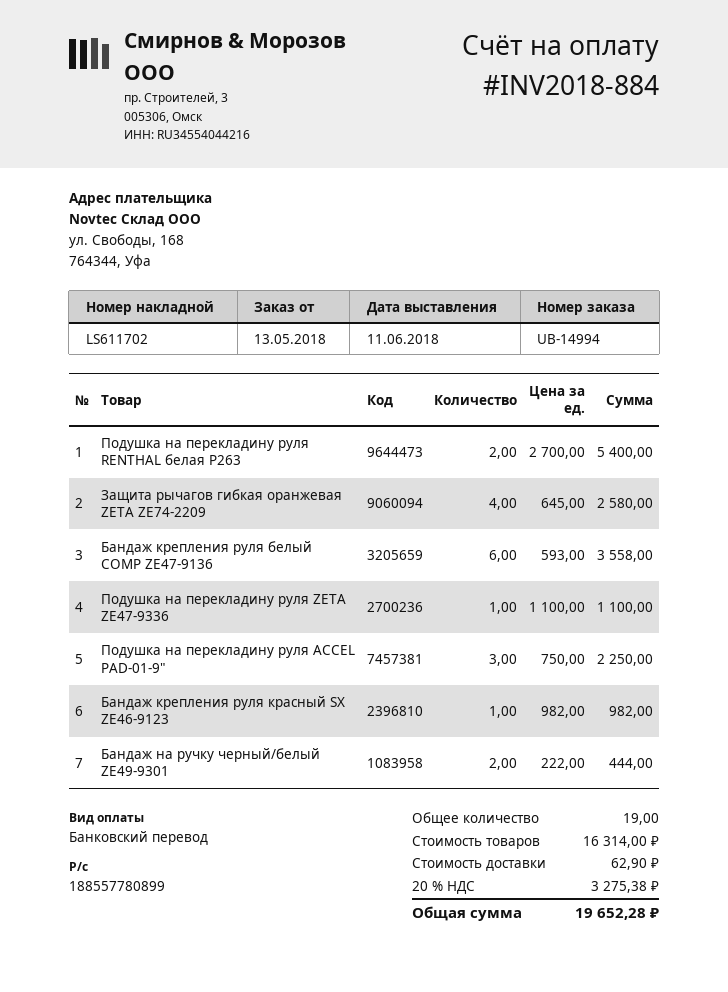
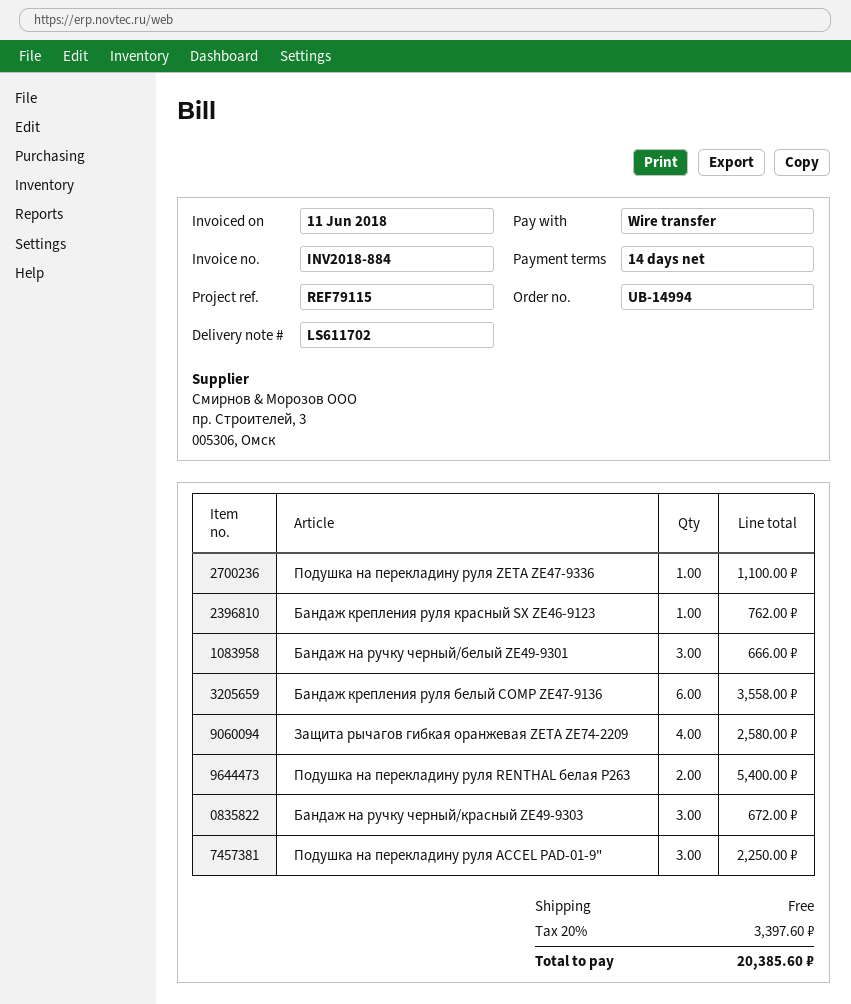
Бандаж крепления руля красный SX ZE46-9123: 1 for 982.00 -> 1 for 762.00
Бандаж на ручку черный/белый ZE49-9301: 2 for 444.00 -> 3 for 666.00
Бандаж на ручку черный/красный ZE49-9303: none -> 3 for 672.00
shipping: 62.90 -> 0.00
tax: 20% = 3275.38 -> 20% = 3397.60
total: 19652.28 -> 20385.60

